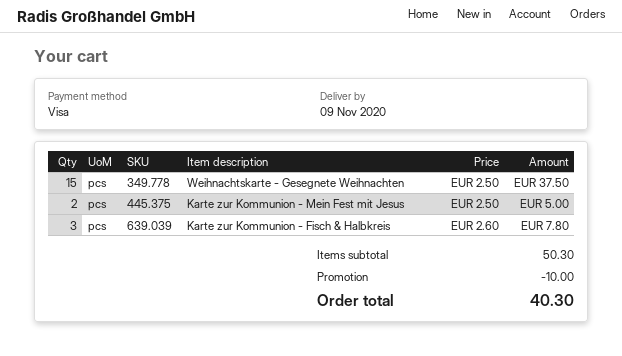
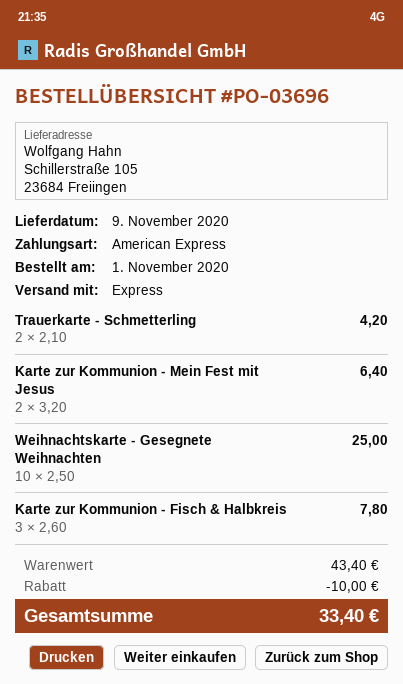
payment method: Visa -> American Express
Weihnachtskarte - Gesegnete Weihnachten: 15 x 2.50 = 37.50 -> 10 x 2.50 = 25.00
Karte zur Kommunion - Mein Fest mit Jesus: 2 x 2.50 = 5.00 -> 2 x 3.20 = 6.40
Trauerkarte - Schmetterling: none -> 2 x 2.10 = 4.20
subtotal: 50.30 -> 43.40
total: 40.30 -> 33.40

